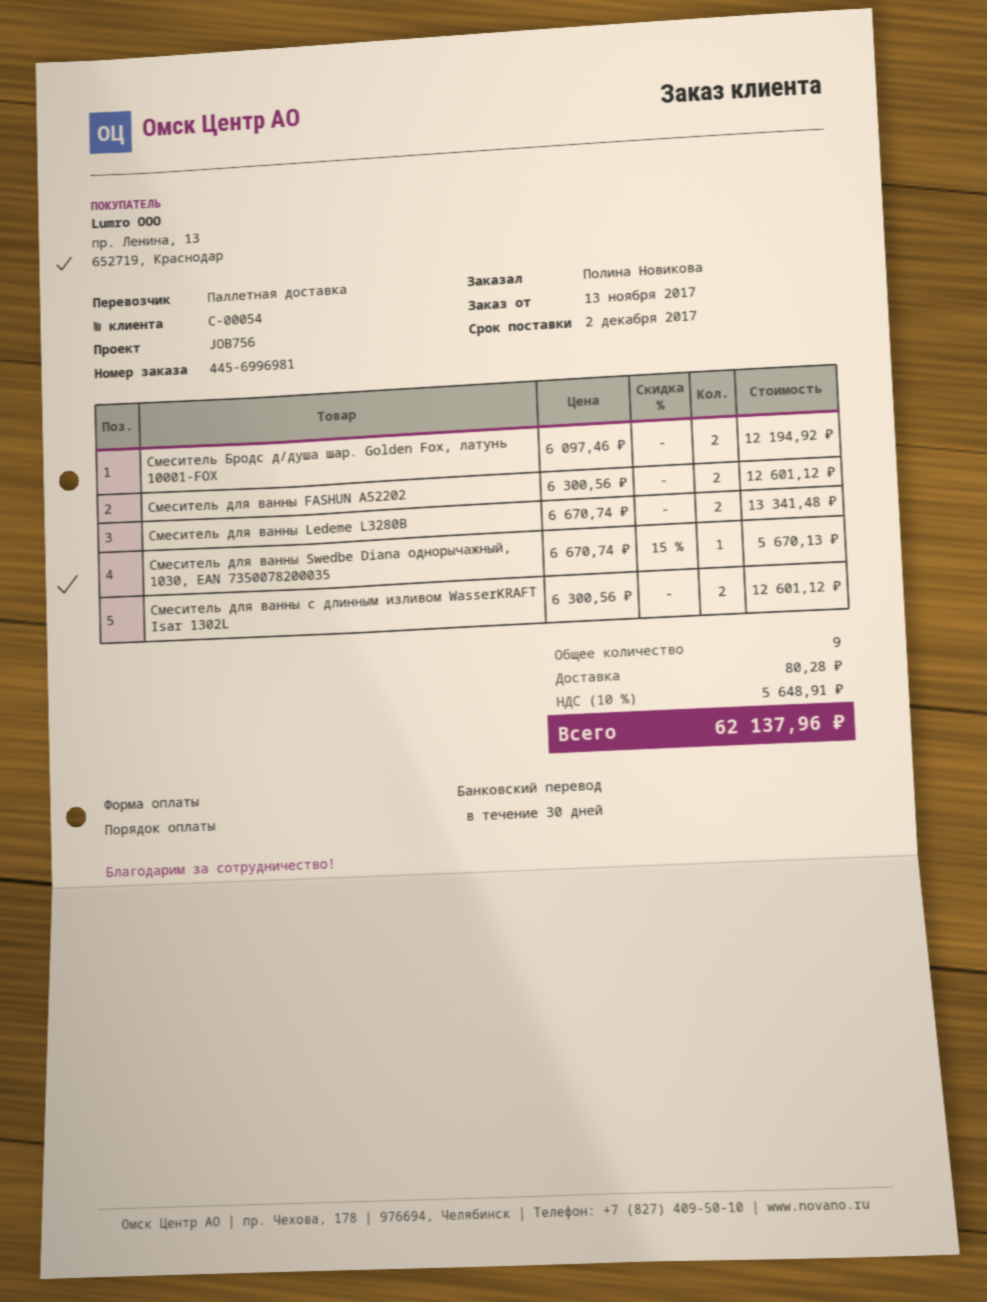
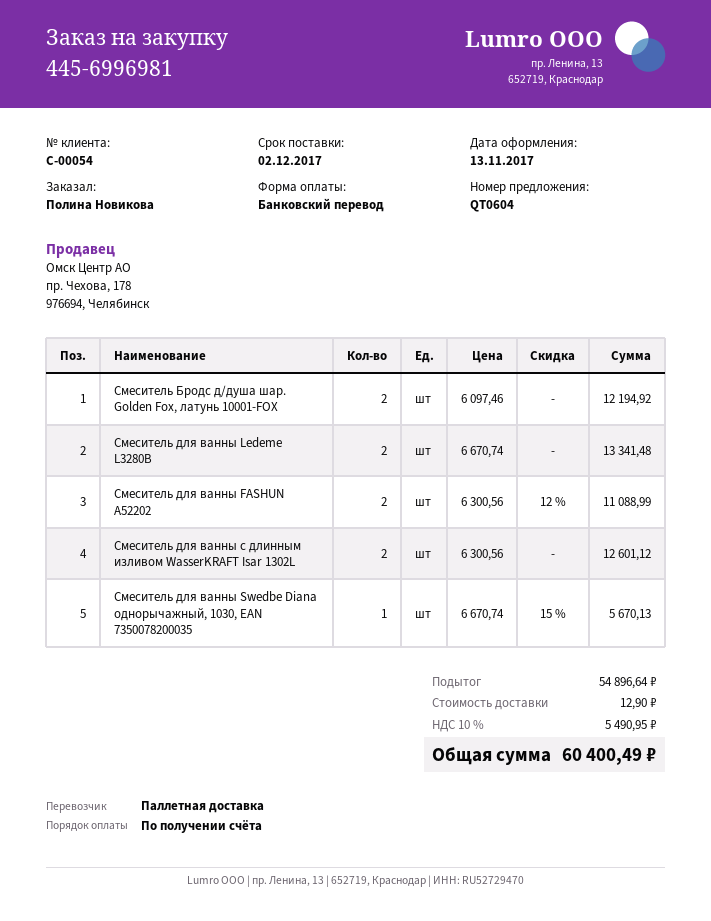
payment terms: 30 days -> on receipt
Смеситель для ванны FASHUN A52202: 2 x 6300.56 = 12601.12 -> 2 x 6300.56 - 12% = 11088.99
shipping: 80.28 -> 12.90
tax: 10% = 5648.91 -> 10% = 5490.95
total: 62137.96 -> 60400.49

